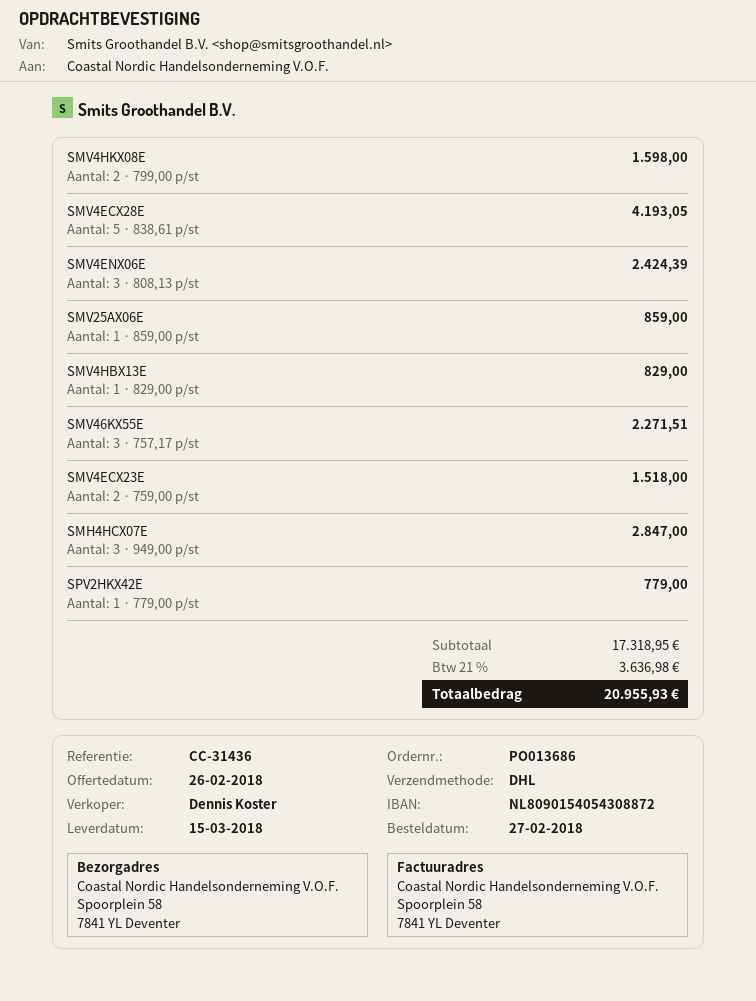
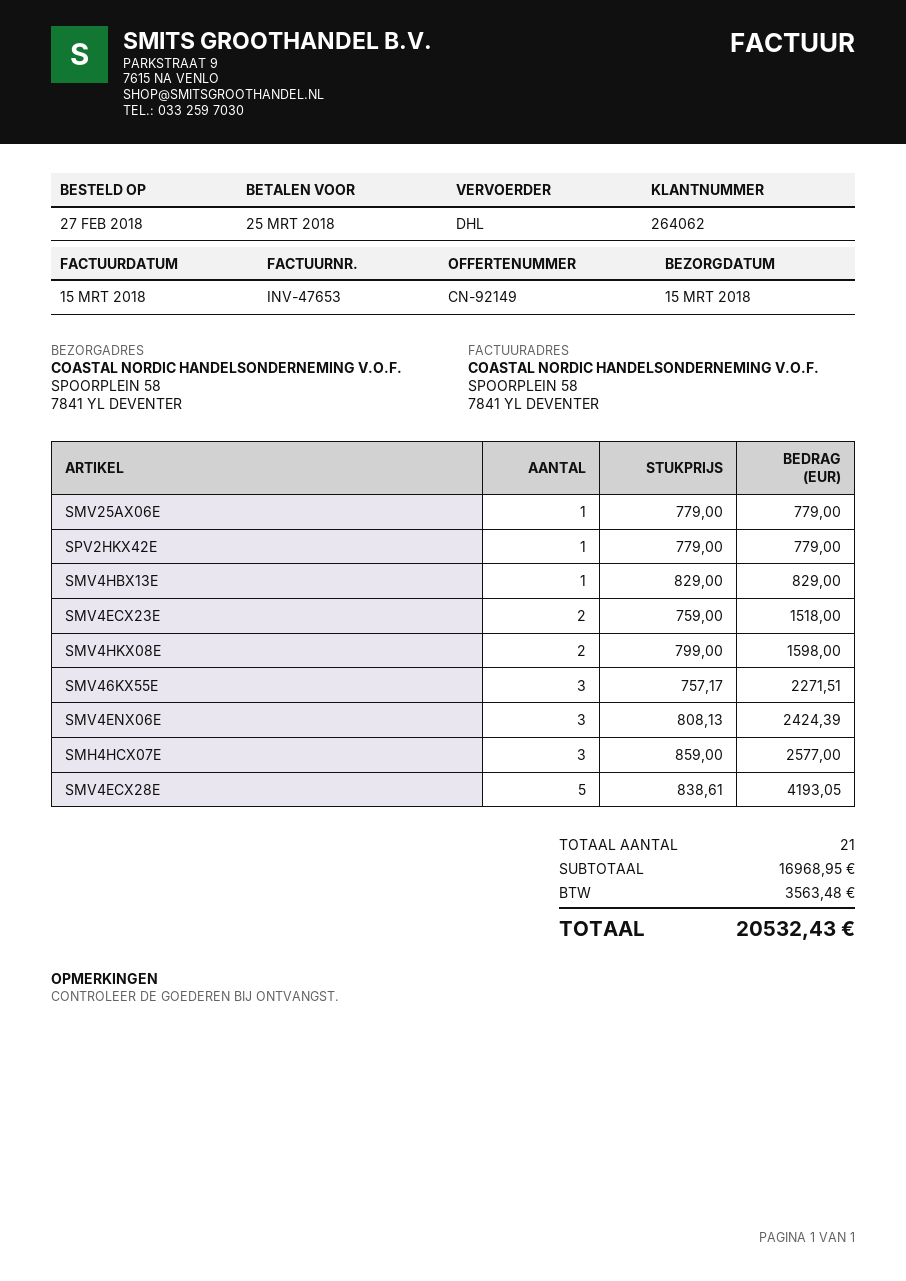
SMV25AX06E: 1 x 859.00 = 859.00 -> 1 x 779.00 = 779.00
SMH4HCX07E: 3 x 949.00 = 2847.00 -> 3 x 859.00 = 2577.00
subtotal: 17318.95 -> 16968.95
tax: 3636.98 -> 3563.48
total: 20955.93 -> 20532.43

